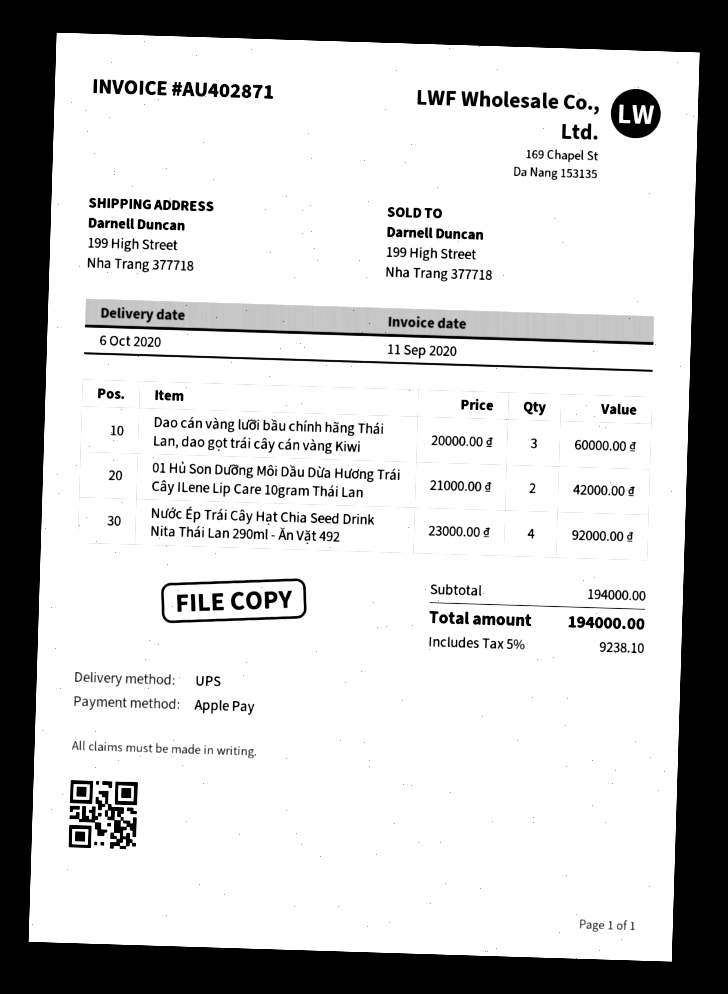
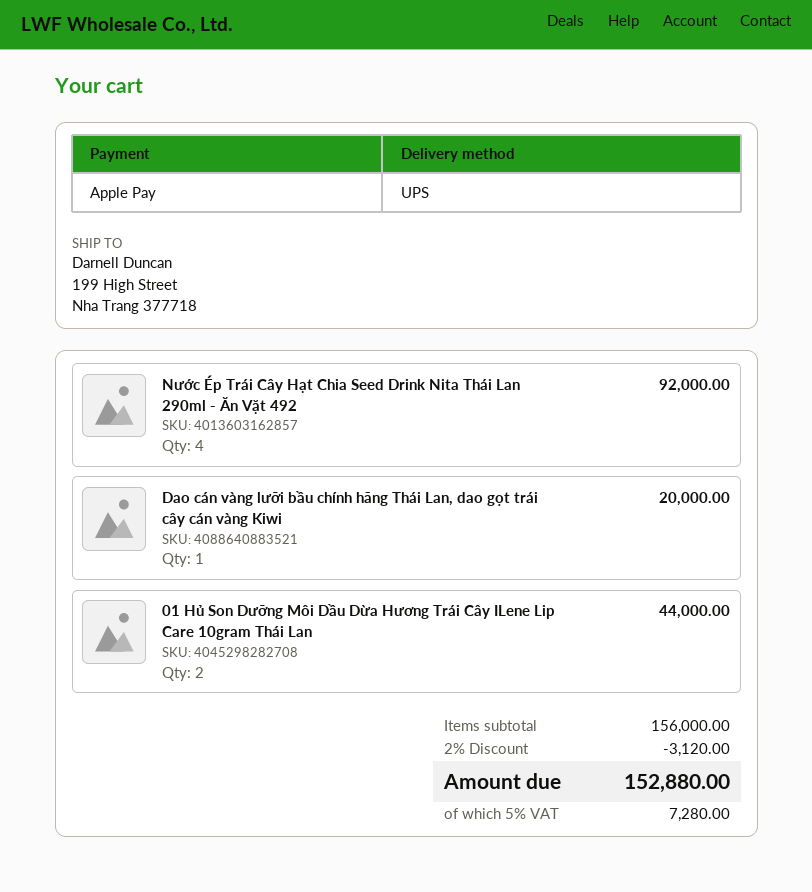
Dao cán vàng lưỡi bầu chính hãng Thái Lan, dao gọt trái cây cán vàng Kiwi: 3 for 60000.00 -> 1 for 20000.00
01 Hủ Son Dưỡng Môi Dầu Dừa Hương Trái Cây ILene Lip Care 10gram Thái Lan: 2 for 42000.00 -> 2 for 44000.00
subtotal: 194000.00 -> 156000.00
discount: none -> 2% = 3120.00
tax: 5% = 9238.10 -> 5% = 7280.00
total: 194000.00 -> 152880.00

